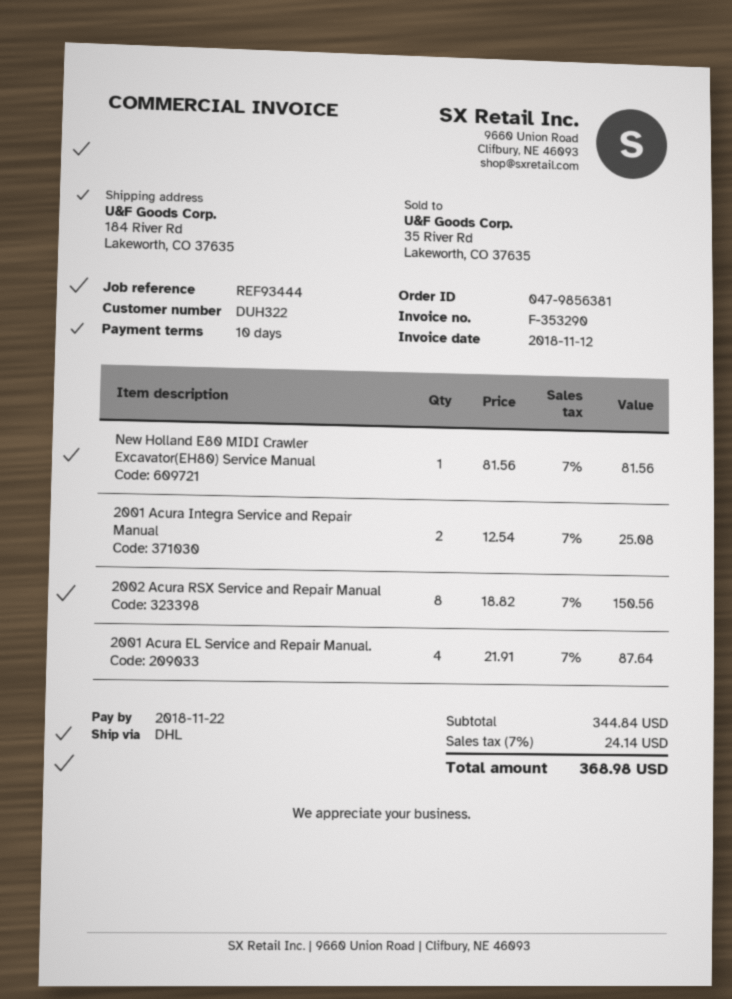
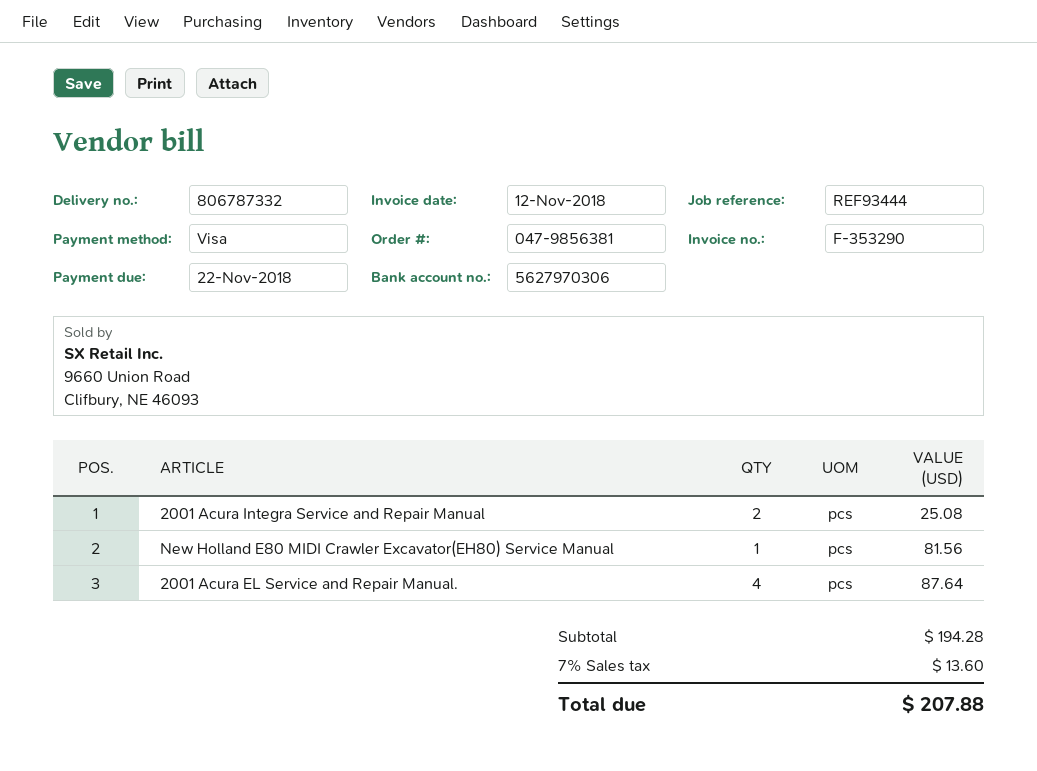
2002 Acura RSX Service and Repair Manual: 8 for 150.56 -> none
subtotal: 344.84 -> 194.28
tax: 7% = 24.14 -> 7% = 13.60
total: 368.98 -> 207.88

